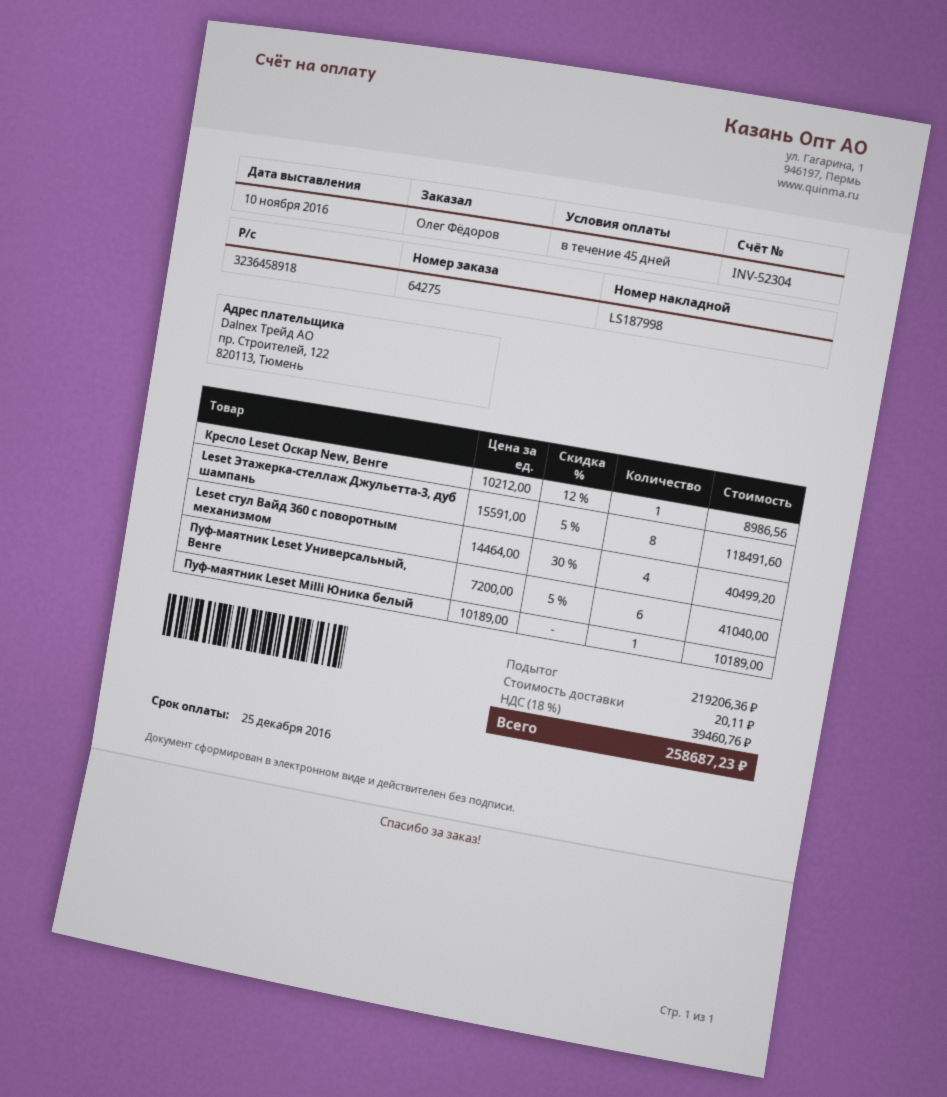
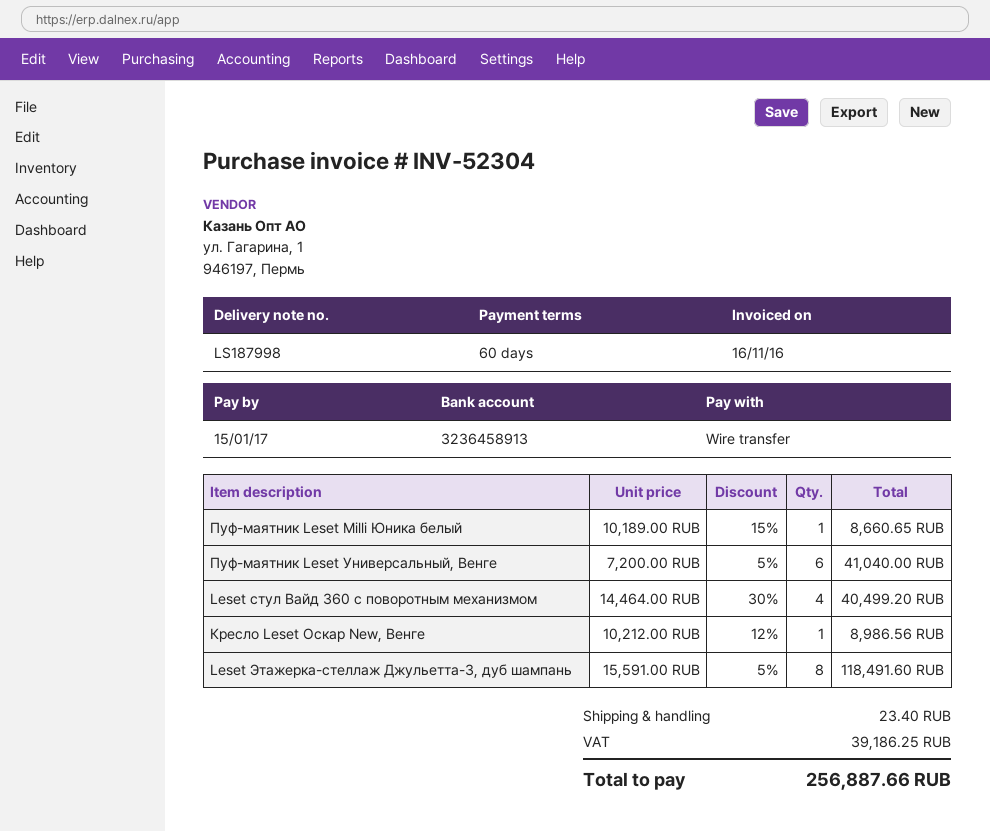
invoice date: 2016-11-10 -> 2016-11-16
payment terms: 45 days -> 60 days
due date: 2016-12-25 -> 2017-01-15
bank account: 3236458918 -> 3236458913
Пуф-маятник Leset Milli Юника белый: 1 x 10189.00 = 10189.00 -> 1 x 10189.00 - 15% = 8660.65
shipping: 20.11 -> 23.40
tax: 39460.76 -> 39186.25
total: 258687.23 -> 256887.66

